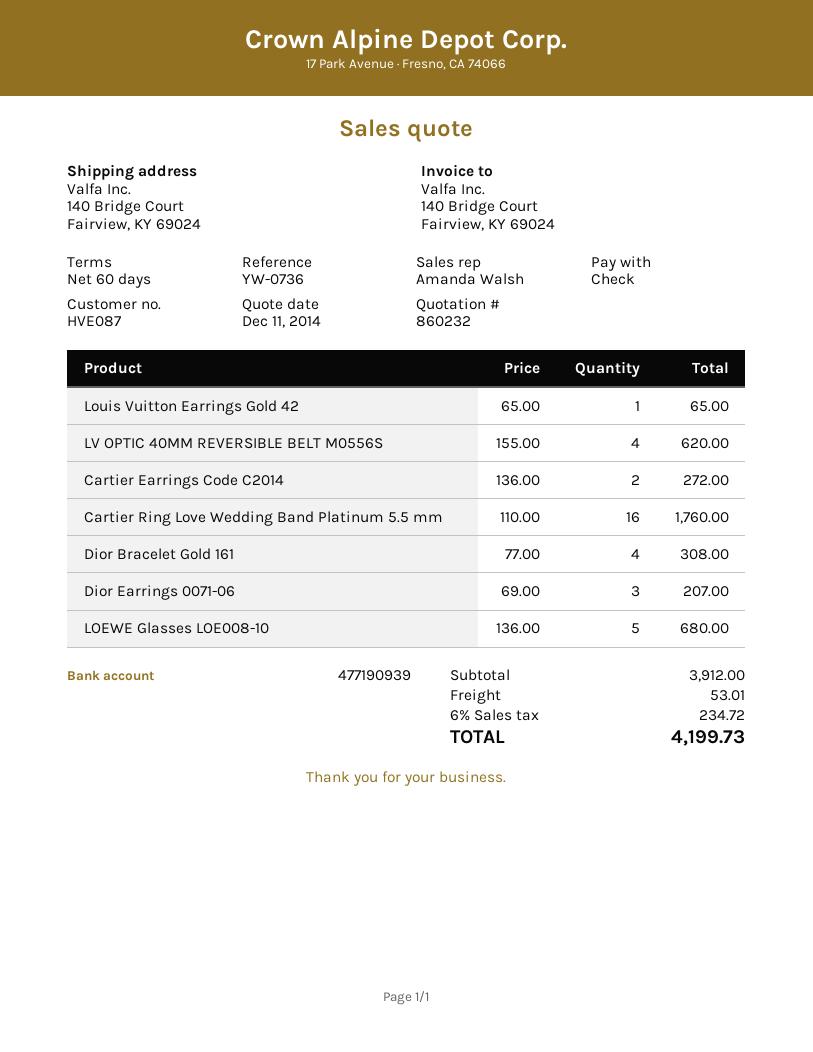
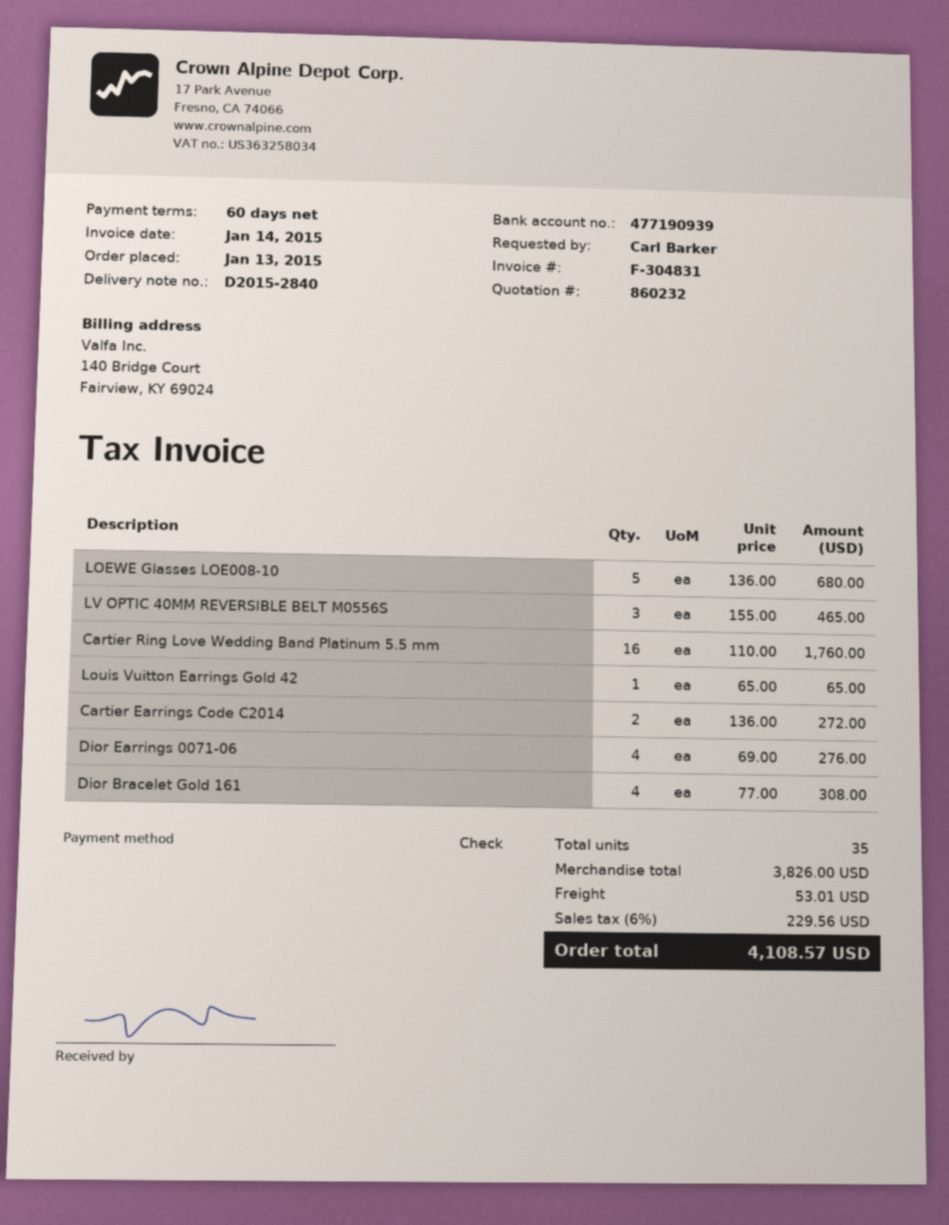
LV OPTIC 40MM REVERSIBLE BELT M0556S: 4 x 155.00 = 620.00 -> 3 x 155.00 = 465.00
Dior Earrings 0071-06: 3 x 69.00 = 207.00 -> 4 x 69.00 = 276.00
subtotal: 3912.00 -> 3826.00
tax: 6% = 234.72 -> 6% = 229.56
total: 4199.73 -> 4108.57

